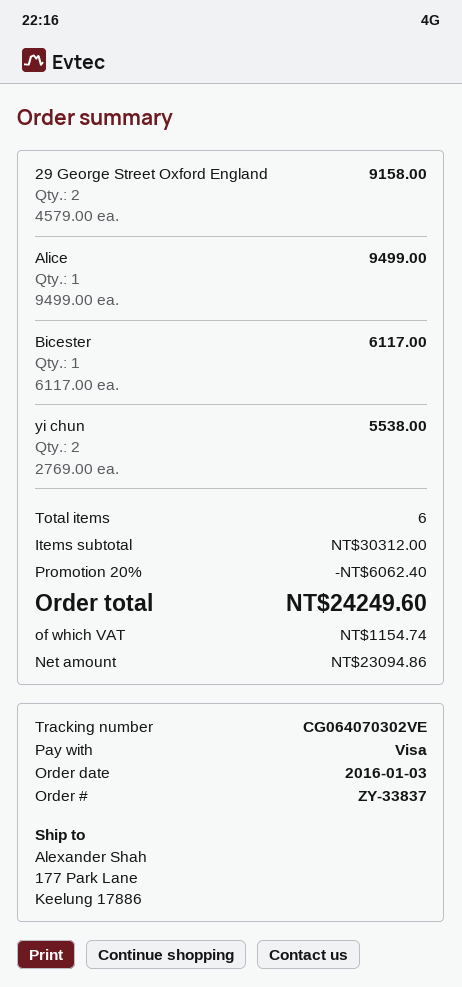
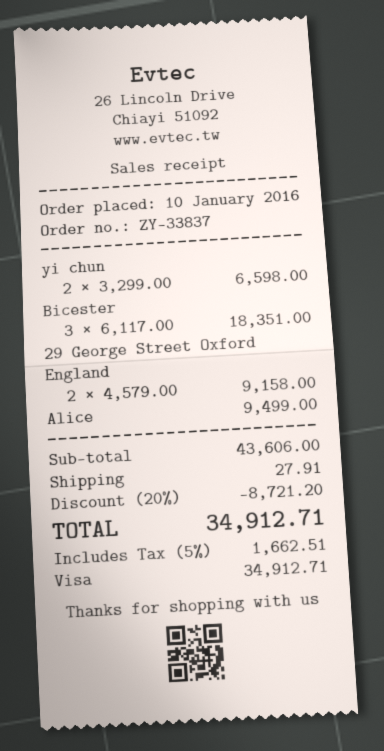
order date: 2016-01-03 -> 2016-01-10
Bicester: 1 x 6117.00 = 6117.00 -> 3 x 6117.00 = 18351.00
yi chun: 2 x 2769.00 = 5538.00 -> 2 x 3299.00 = 6598.00
subtotal: 30312.00 -> 43606.00
discount: 20% = 6062.40 -> 20% = 8721.20
shipping: none -> 27.91
tax: 1154.74 -> 1662.51
total: 24249.60 -> 34912.71

